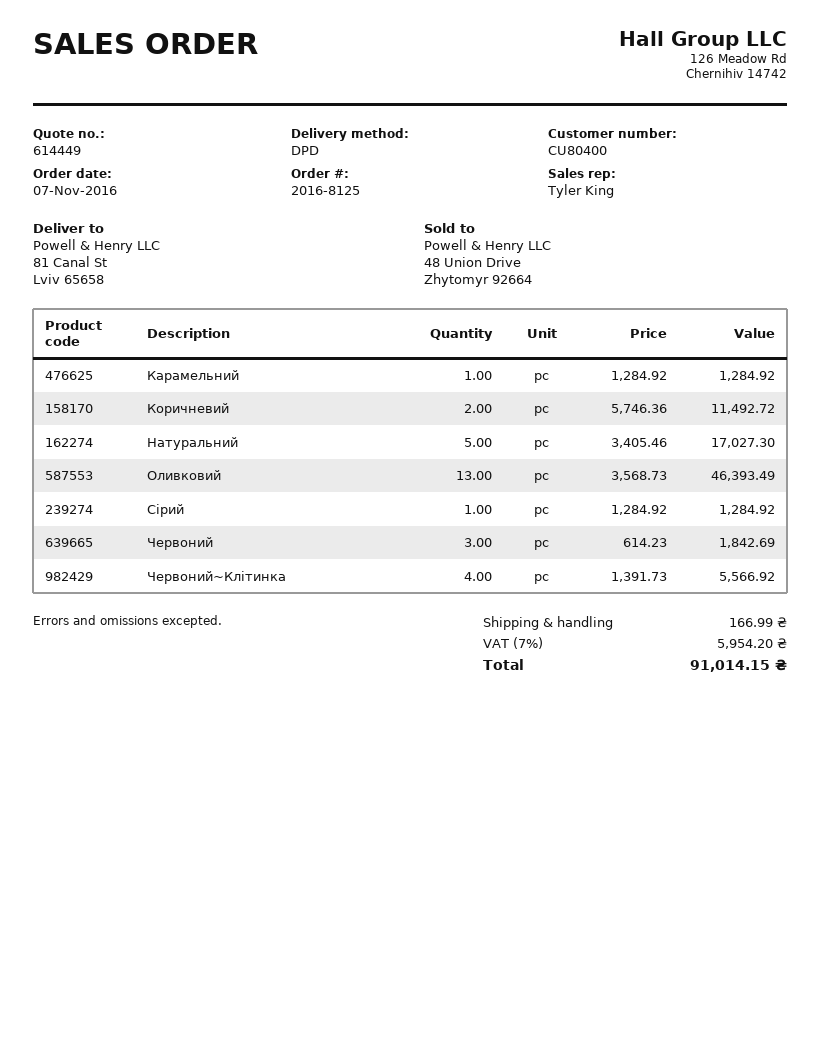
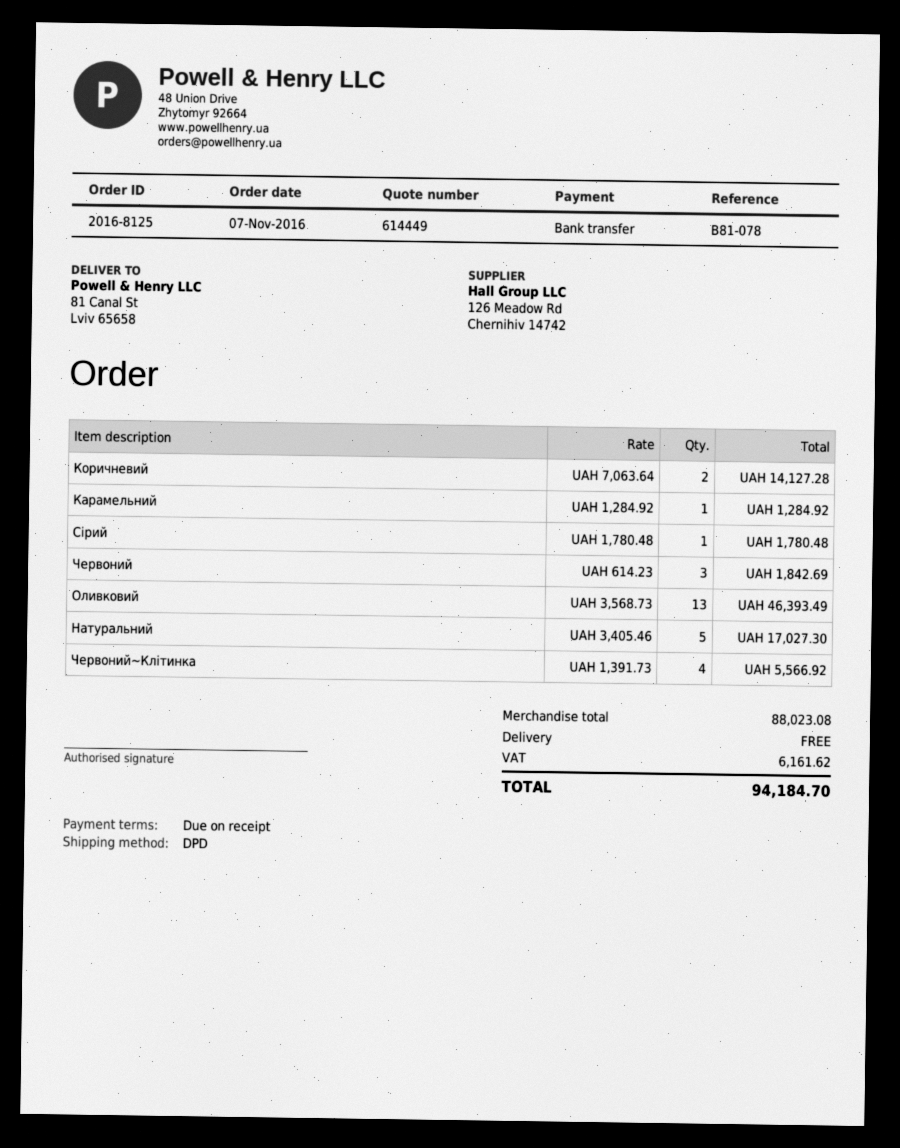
Коричневий: 2 x 5746.36 = 11492.72 -> 2 x 7063.64 = 14127.28
Сірий: 1 x 1284.92 = 1284.92 -> 1 x 1780.48 = 1780.48
shipping: 166.99 -> 0.00
tax: 5954.20 -> 6161.62
total: 91014.15 -> 94184.70

